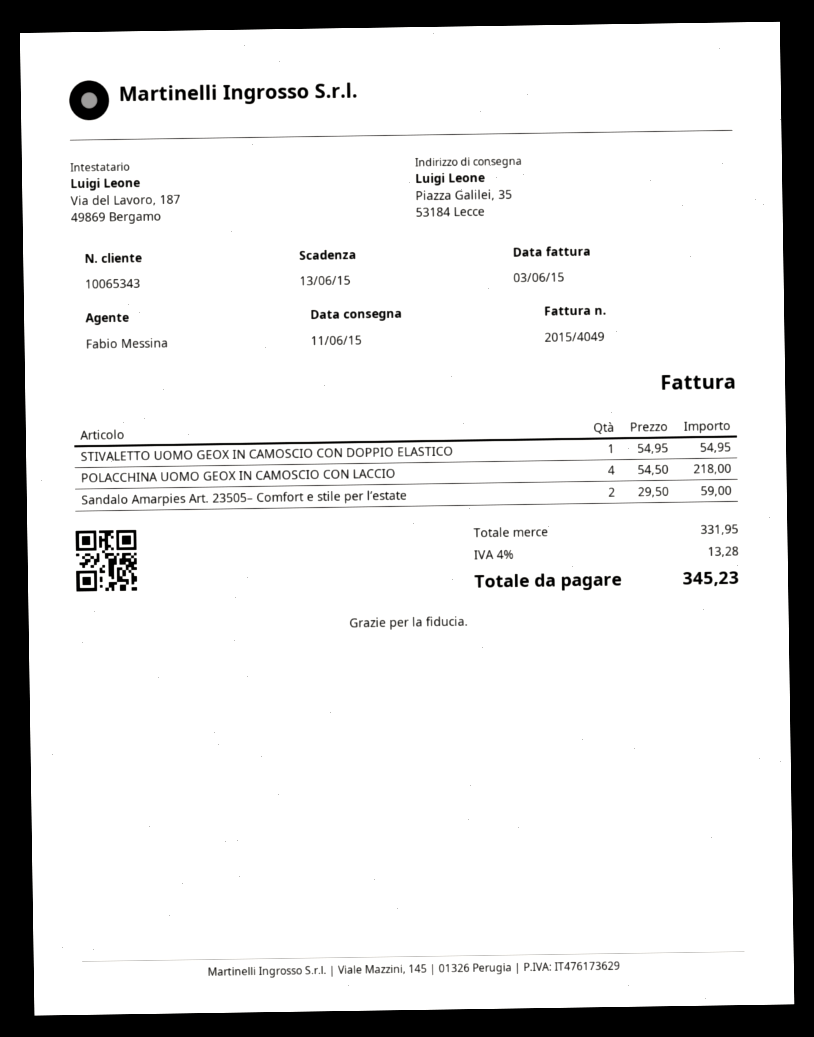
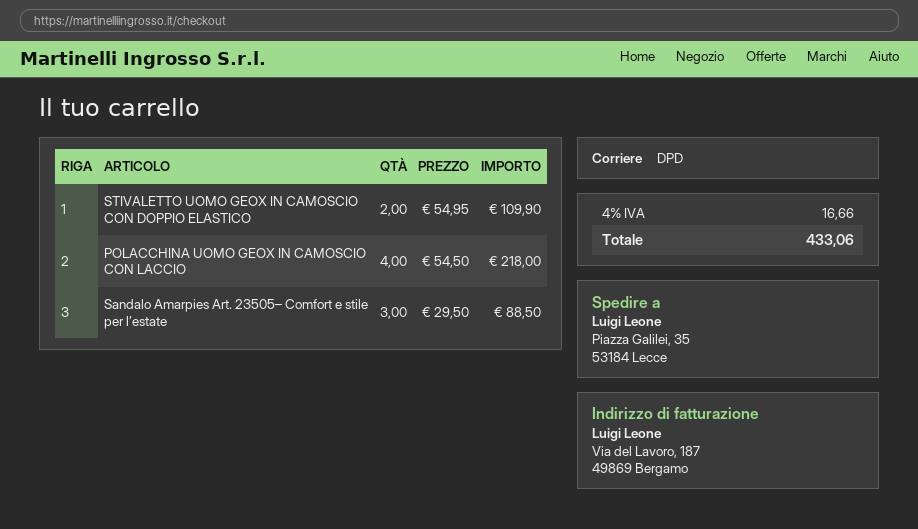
STIVALETTO UOMO GEOX IN CAMOSCIO CON DOPPIO ELASTICO: 1 x 54.95 = 54.95 -> 2 x 54.95 = 109.90
Sandalo Amarpies Art. 23505– Comfort e stile per l’estate: 2 x 29.50 = 59.00 -> 3 x 29.50 = 88.50
tax: 4% = 13.28 -> 4% = 16.66
total: 345.23 -> 433.06

